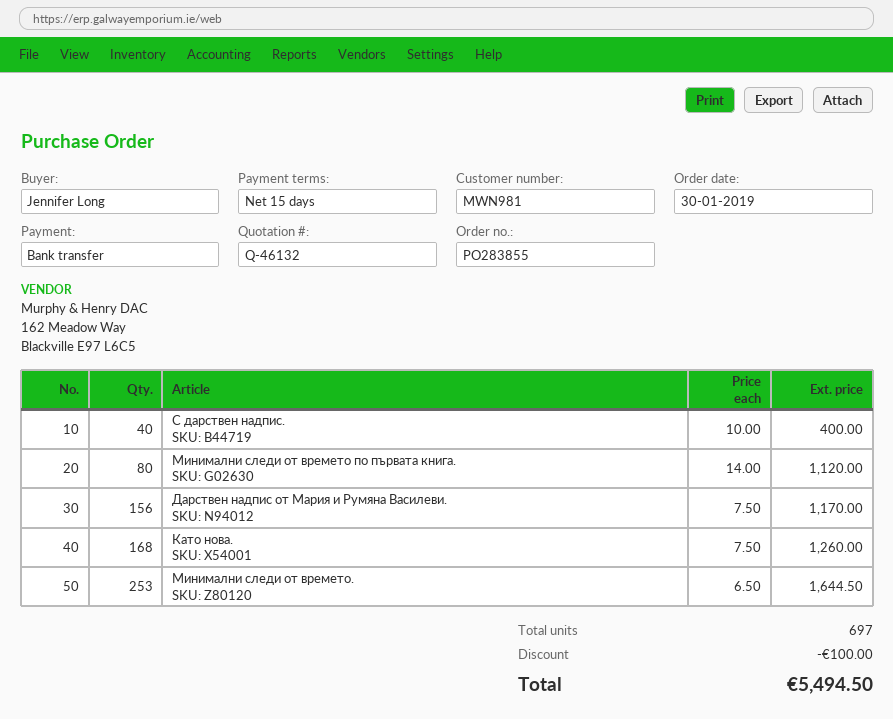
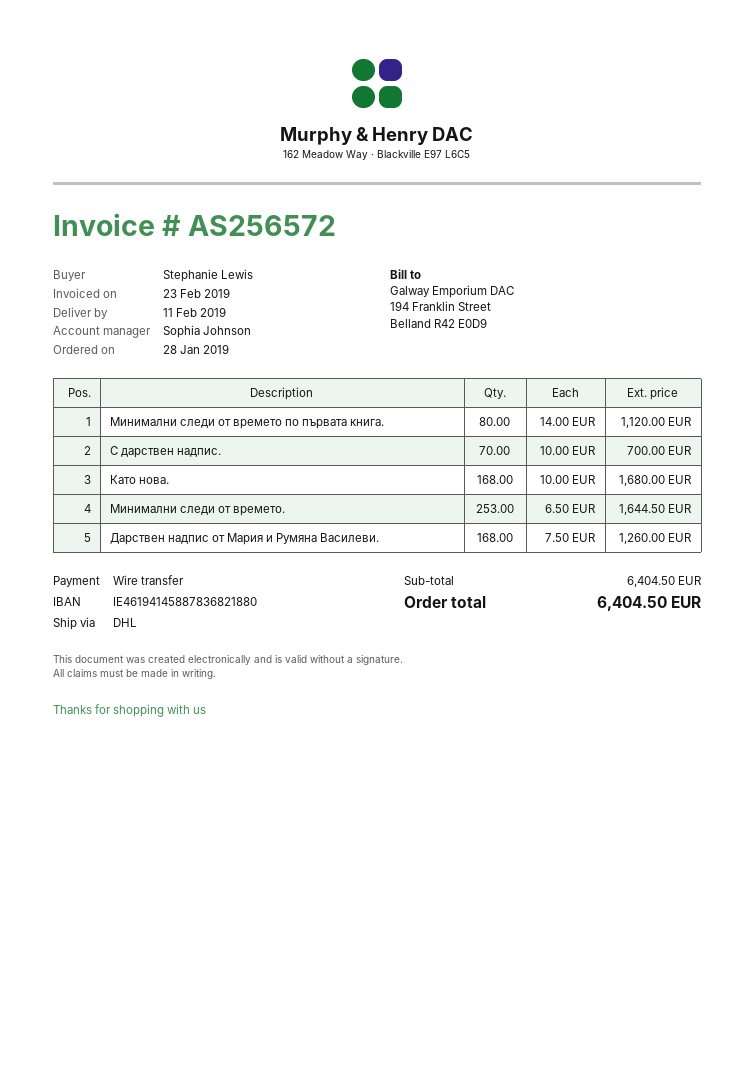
order date: 2019-01-30 -> 2019-01-28
ordered by: Jennifer Long -> Stephanie Lewis
С дарствен надпис.: 40 x 10.00 = 400.00 -> 70 x 10.00 = 700.00
Дарствен надпис от Мария и Румяна Василеви.: 156 x 7.50 = 1170.00 -> 168 x 7.50 = 1260.00
Като нова.: 168 x 7.50 = 1260.00 -> 168 x 10.00 = 1680.00
discount: 100.00 -> none
total: 5494.50 -> 6404.50

